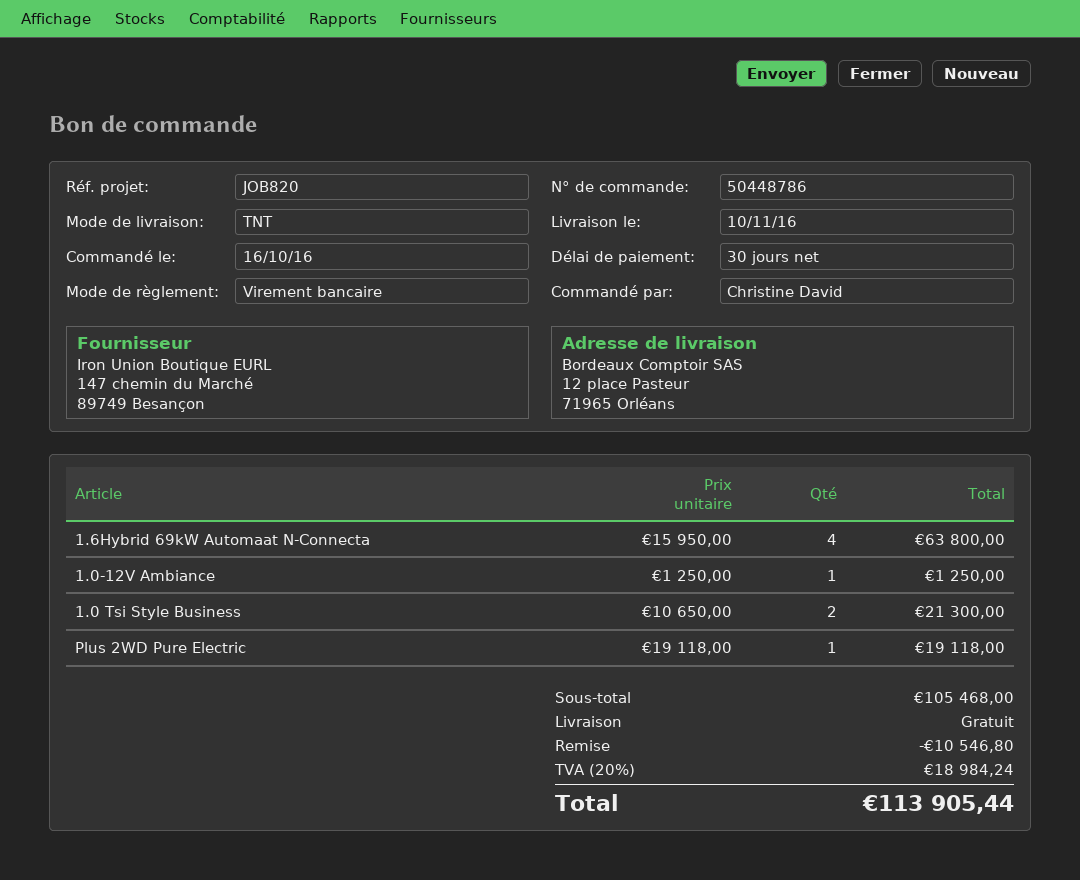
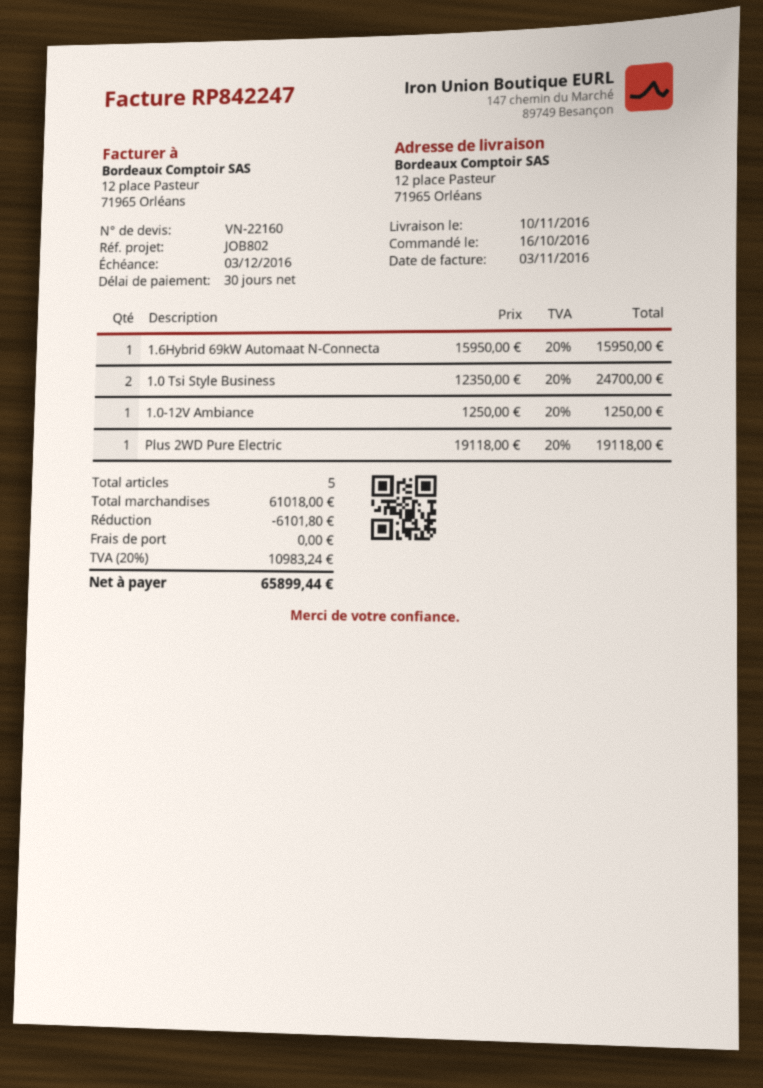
reference: JOB820 -> JOB802
1.6Hybrid 69kW Automaat N-Connecta: 4 x 15950.00 = 63800.00 -> 1 x 15950.00 = 15950.00
1.0 Tsi Style Business: 2 x 10650.00 = 21300.00 -> 2 x 12350.00 = 24700.00
subtotal: 105468.00 -> 61018.00
discount: 10546.80 -> 6101.80
tax: 20% = 18984.24 -> 20% = 10983.24
total: 113905.44 -> 65899.44

